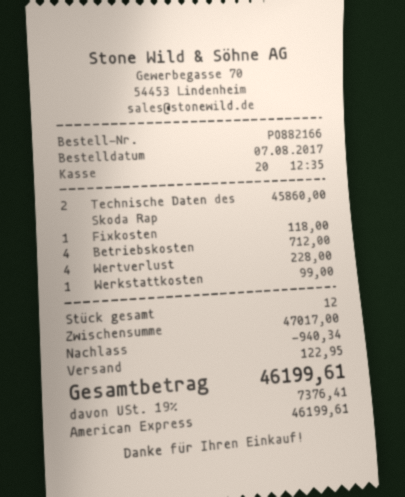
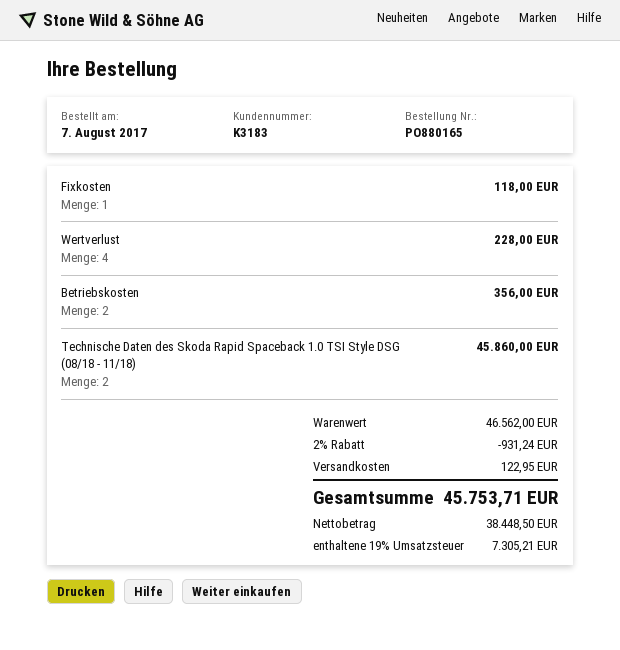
order number: PO882166 -> PO880165
Betriebskosten: 4 for 712.00 -> 2 for 356.00
Werkstattkosten: 1 for 99.00 -> none
subtotal: 47017.00 -> 46562.00
discount: 940.34 -> 931.24
tax: 19% = 7376.41 -> 19% = 7305.21
total: 46199.61 -> 45753.71

